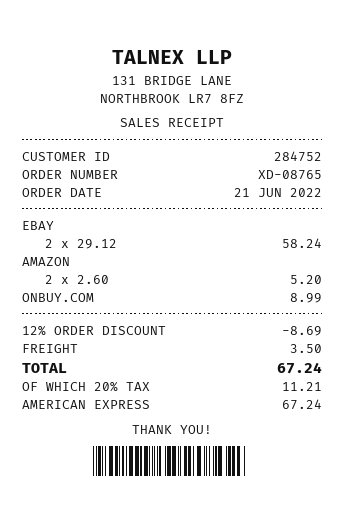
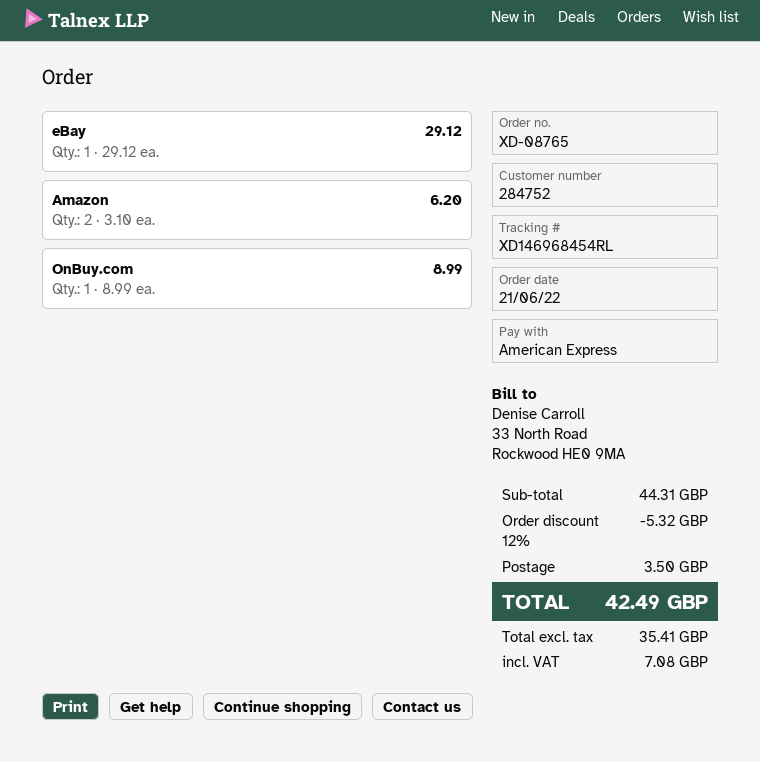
EBAY: 2 x 29.12 = 58.24 -> 1 x 29.12 = 29.12
AMAZON: 2 x 2.60 = 5.20 -> 2 x 3.10 = 6.20
discount: 12% = 8.69 -> 12% = 5.32
tax: 11.21 -> 7.08
total: 67.24 -> 42.49

